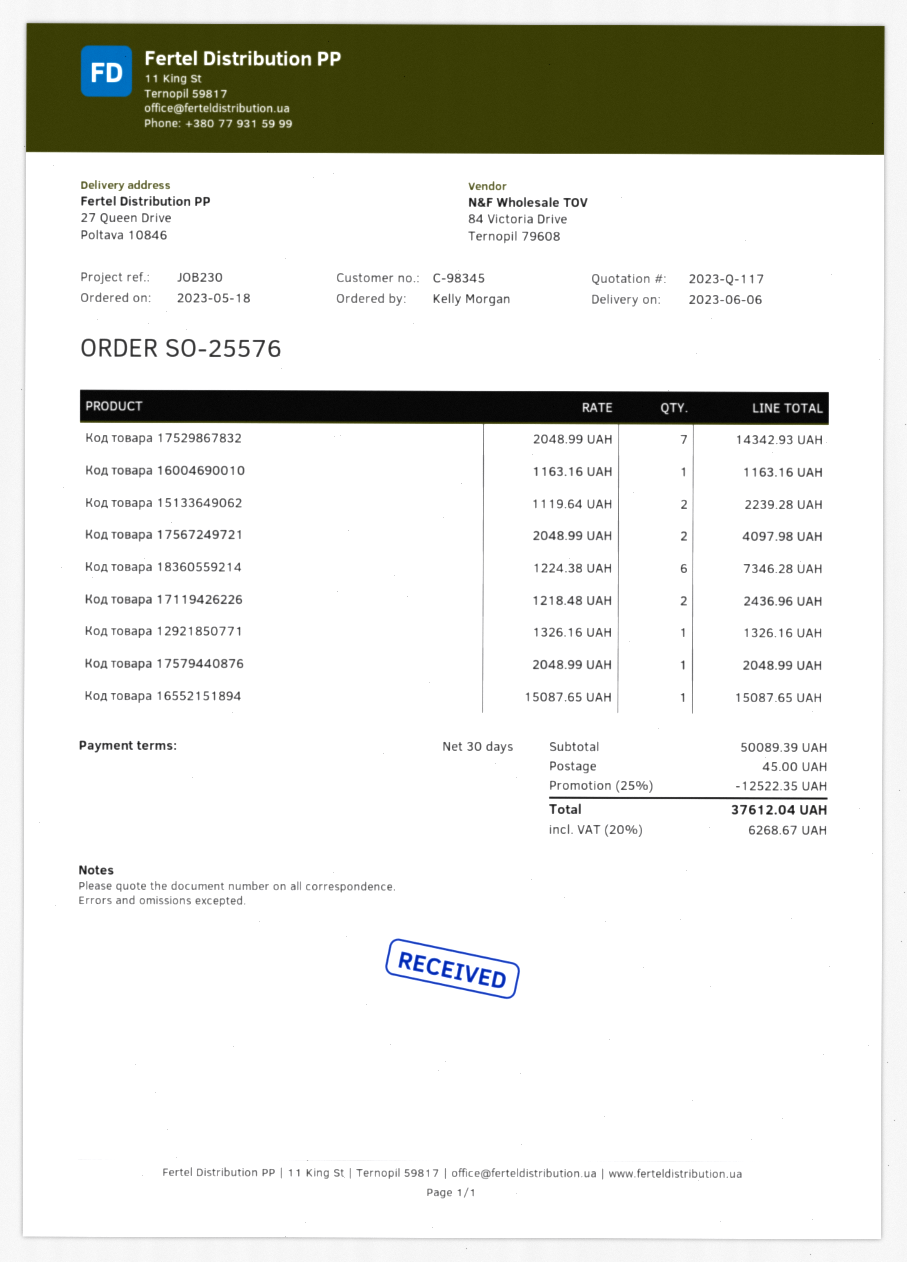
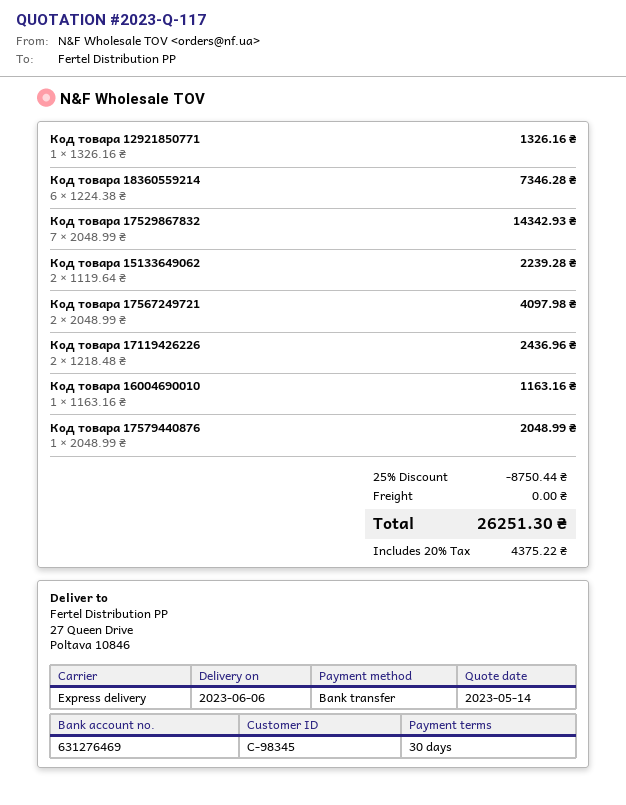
Код товара 16552151894: 1 x 15087.65 = 15087.65 -> none
discount: 25% = 12522.35 -> 25% = 8750.44
shipping: 45.00 -> 0.00
tax: 20% = 6268.67 -> 20% = 4375.22
total: 37612.04 -> 26251.30

